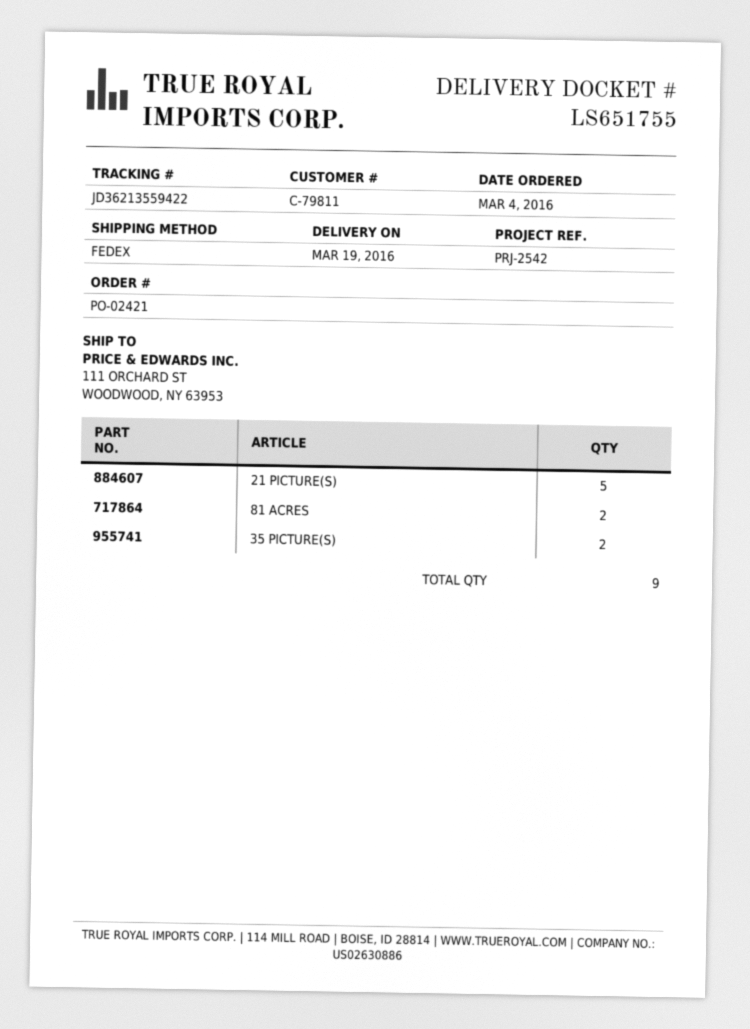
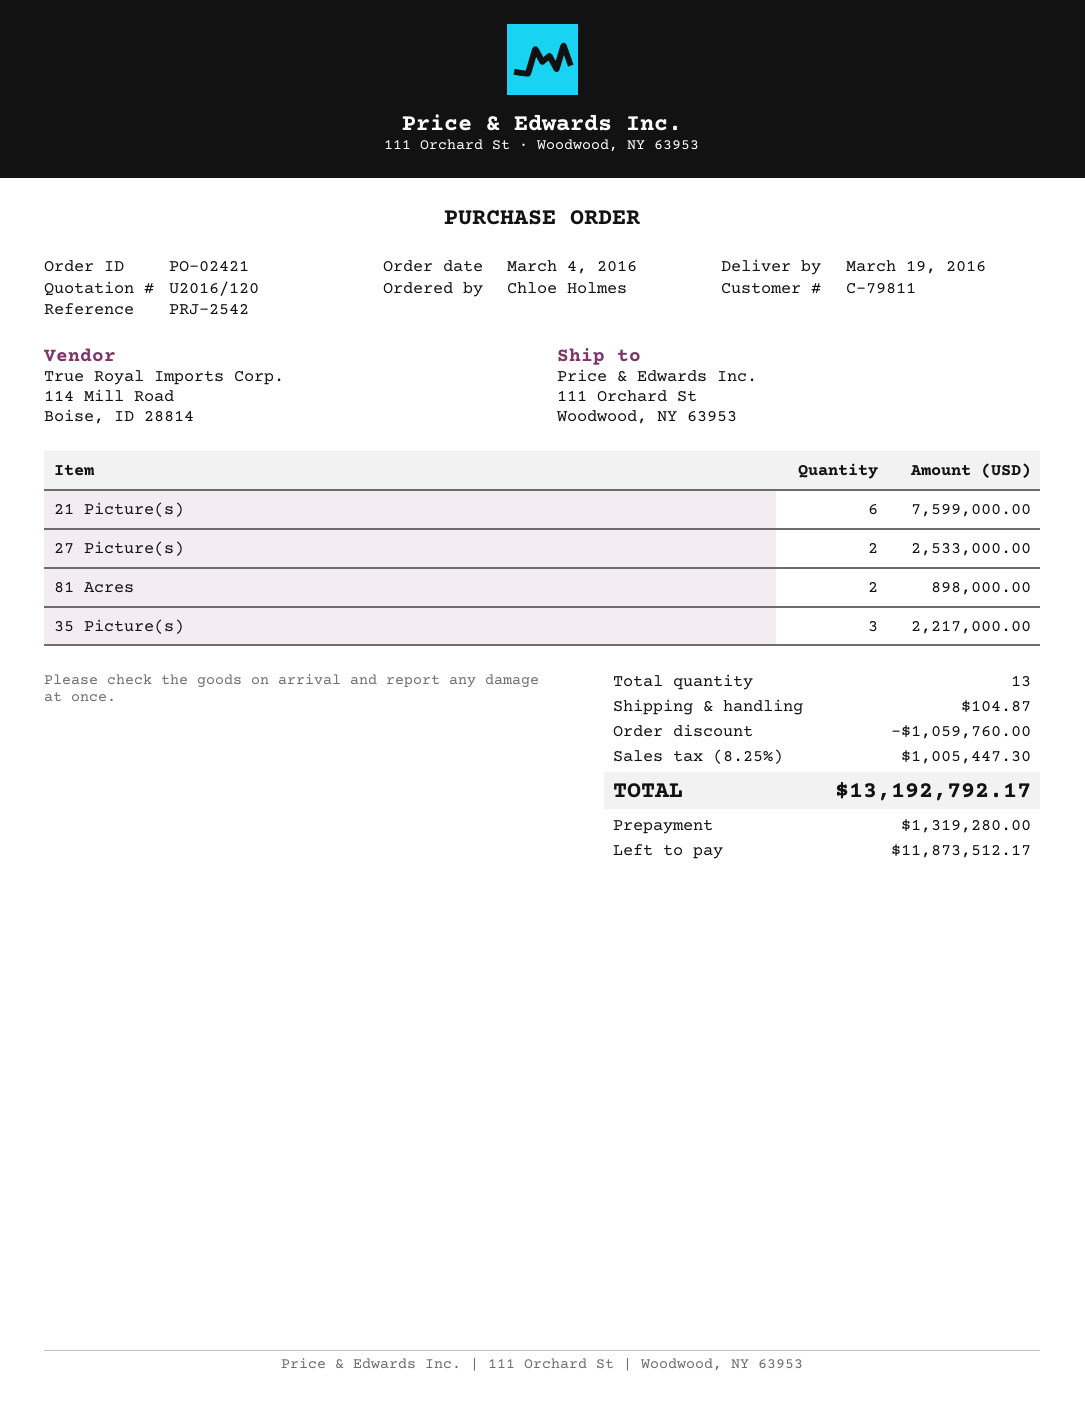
21 PICTURE(S): 5 -> 6
35 PICTURE(S): 2 -> 3
27 Picture(s): none -> 2
total quantity: 9 -> 13

